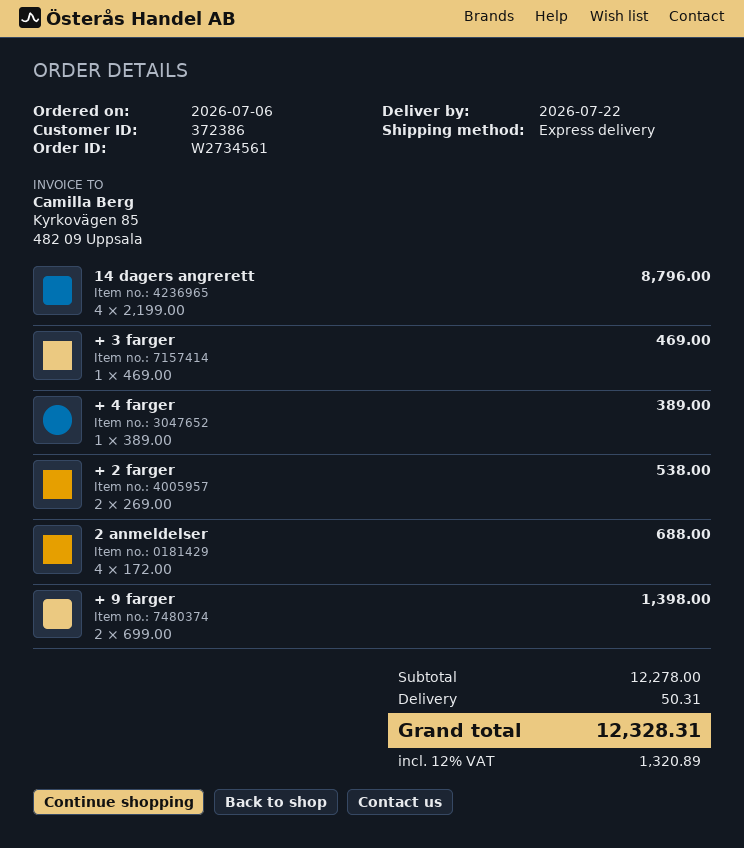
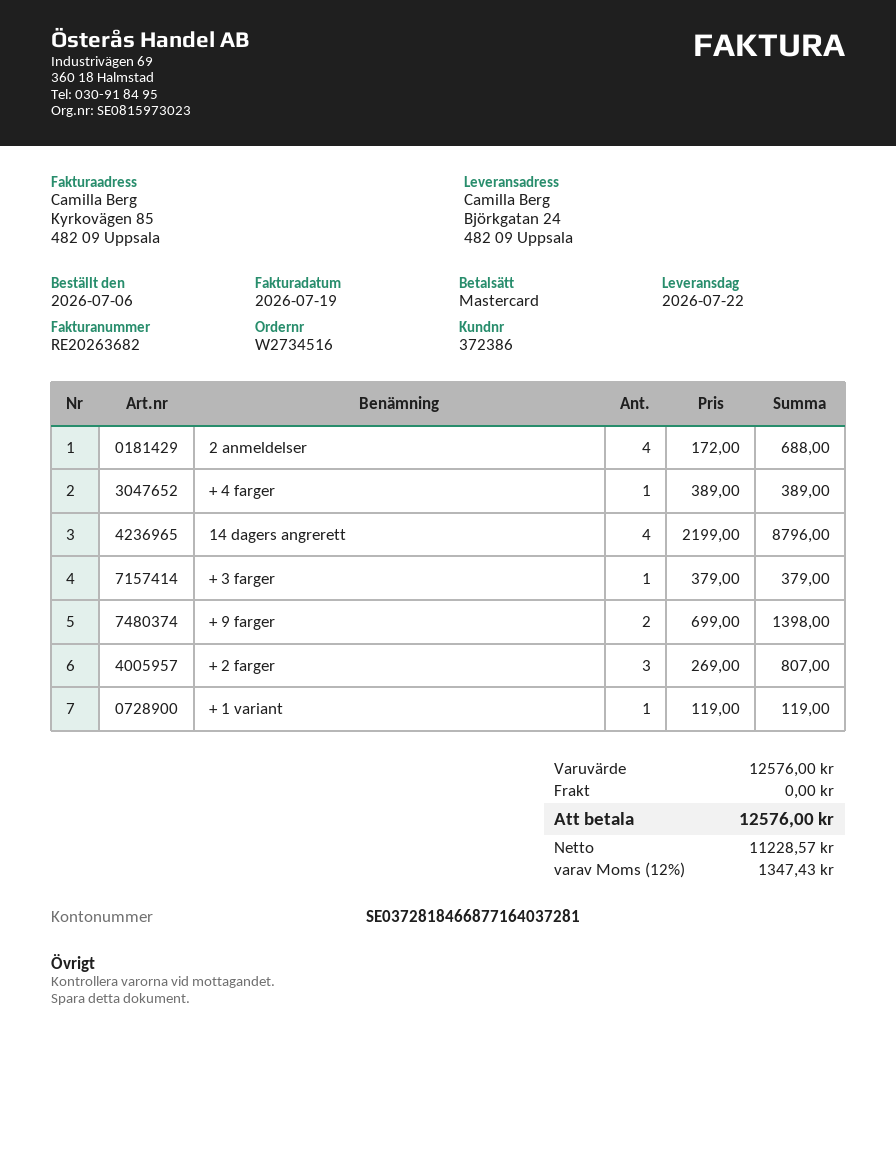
order number: W2734561 -> W2734516
+ 3 farger: 1 x 469.00 = 469.00 -> 1 x 379.00 = 379.00
+ 2 farger: 2 x 269.00 = 538.00 -> 3 x 269.00 = 807.00
+ 1 variant: none -> 1 x 119.00 = 119.00
subtotal: 12278.00 -> 12576.00
shipping: 50.31 -> 0.00
tax: 12% = 1320.89 -> 12% = 1347.43
total: 12328.31 -> 12576.00

